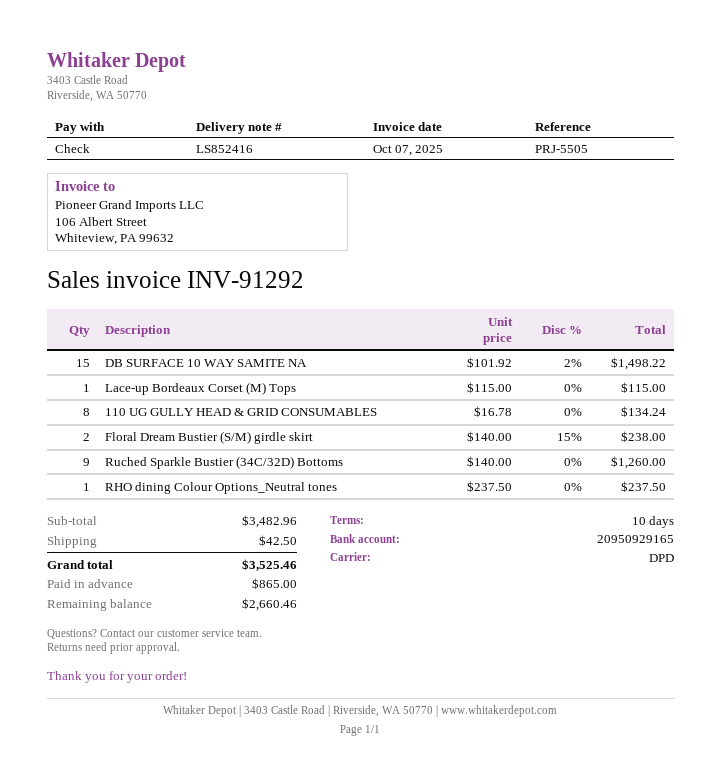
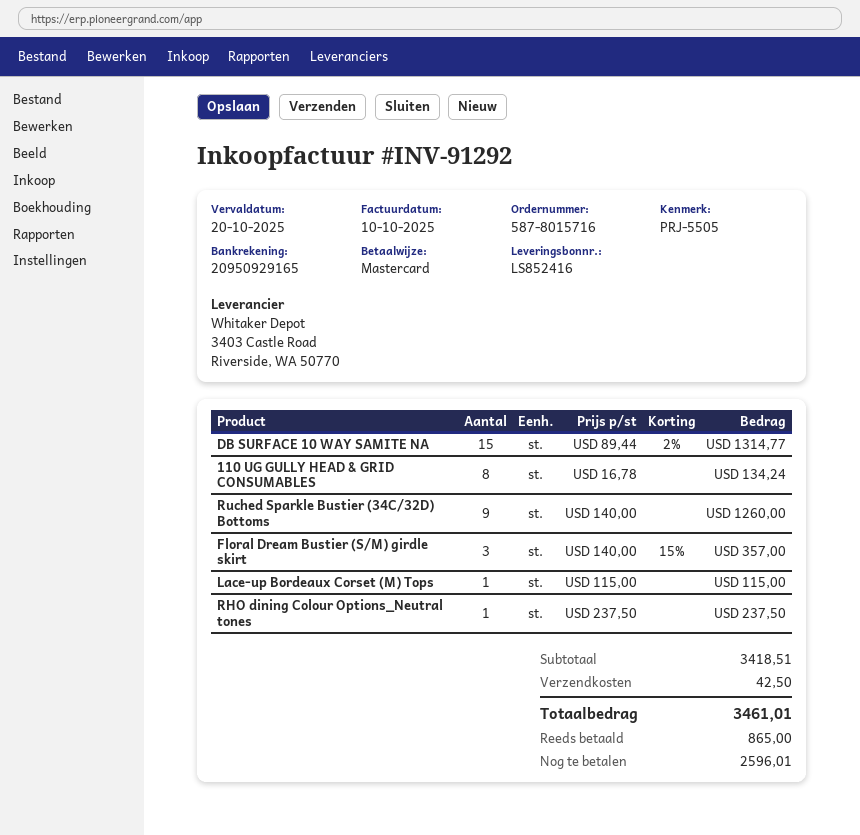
invoice date: 2025-10-07 -> 2025-10-10
payment method: cheque -> Mastercard
DB SURFACE 10 WAY SAMITE NA: 15 x 101.92 - 2% = 1498.22 -> 15 x 89.44 - 2% = 1314.77
Floral Dream Bustier (S/M) girdle skirt: 2 x 140.00 - 15% = 238.00 -> 3 x 140.00 - 15% = 357.00
subtotal: 3482.96 -> 3418.51
total: 3525.46 -> 3461.01
balance: 2660.46 -> 2596.01

